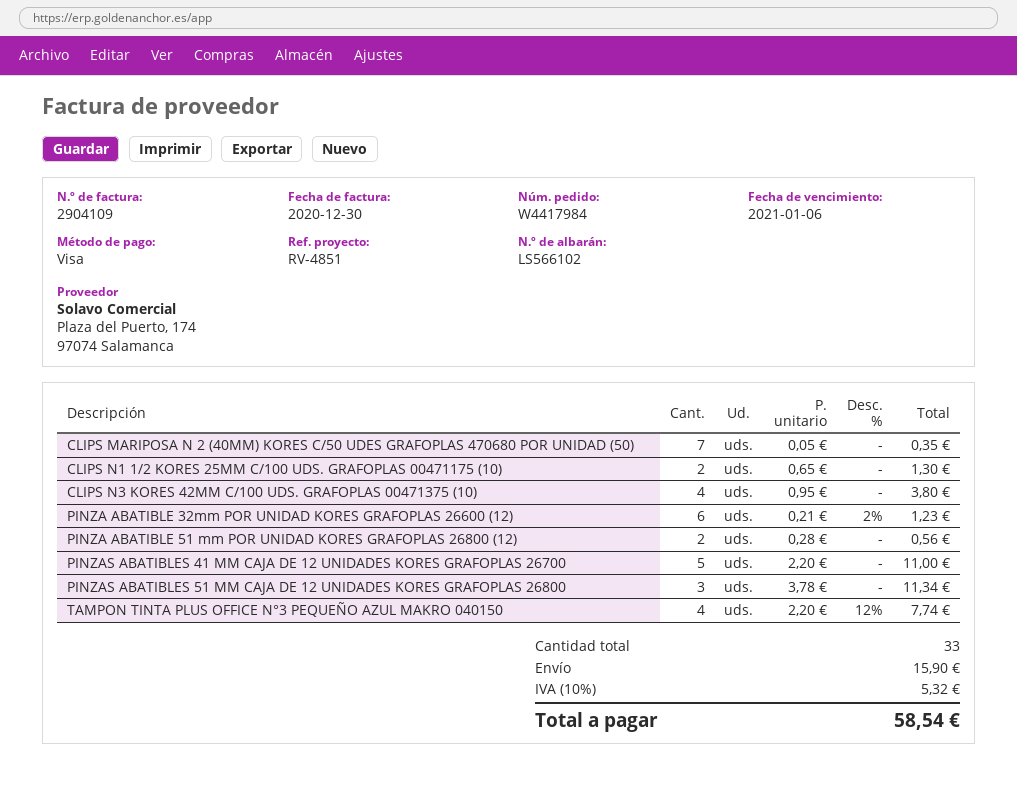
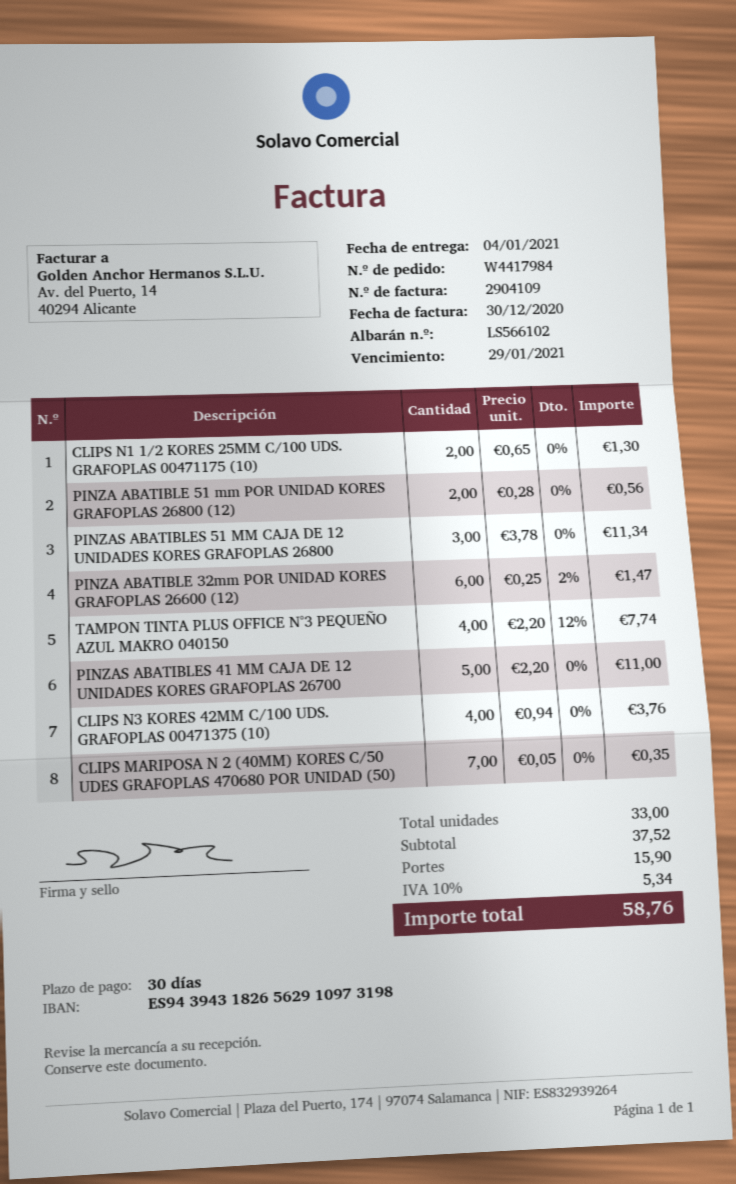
due date: 2021-01-06 -> 2021-01-29
CLIPS N3 KORES 42MM C/100 UDS. GRAFOPLAS 00471375 (10): 4 x 0.95 = 3.80 -> 4 x 0.94 = 3.76
PINZA ABATIBLE 32mm POR UNIDAD KORES GRAFOPLAS 26600 (12): 6 x 0.21 - 2% = 1.23 -> 6 x 0.25 - 2% = 1.47
tax: 10% = 5.32 -> 10% = 5.34
total: 58.54 -> 58.76

